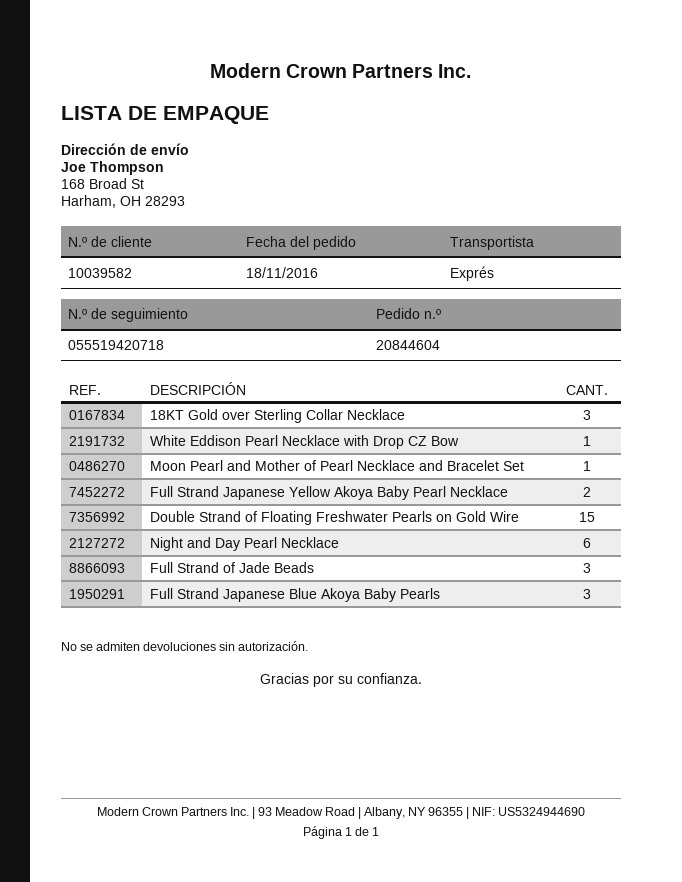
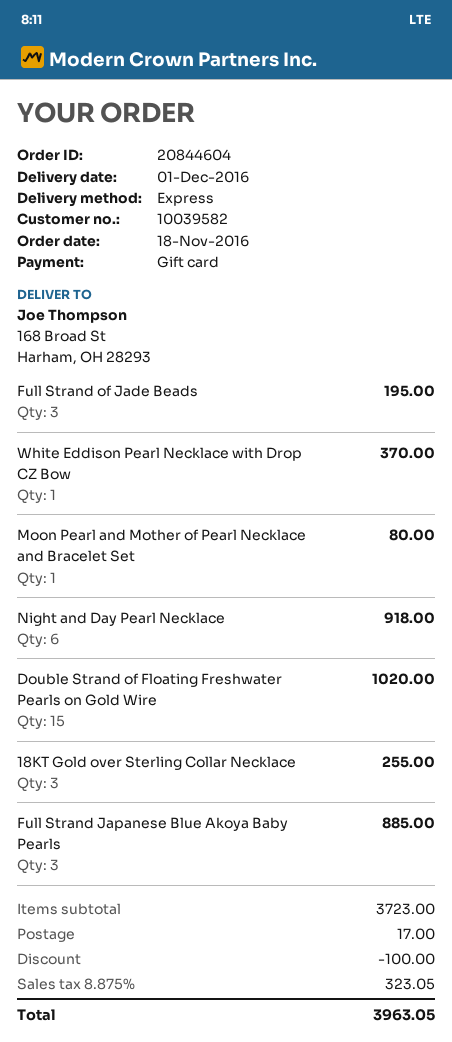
Full Strand Japanese Yellow Akoya Baby Pearl Necklace: 2 -> none

